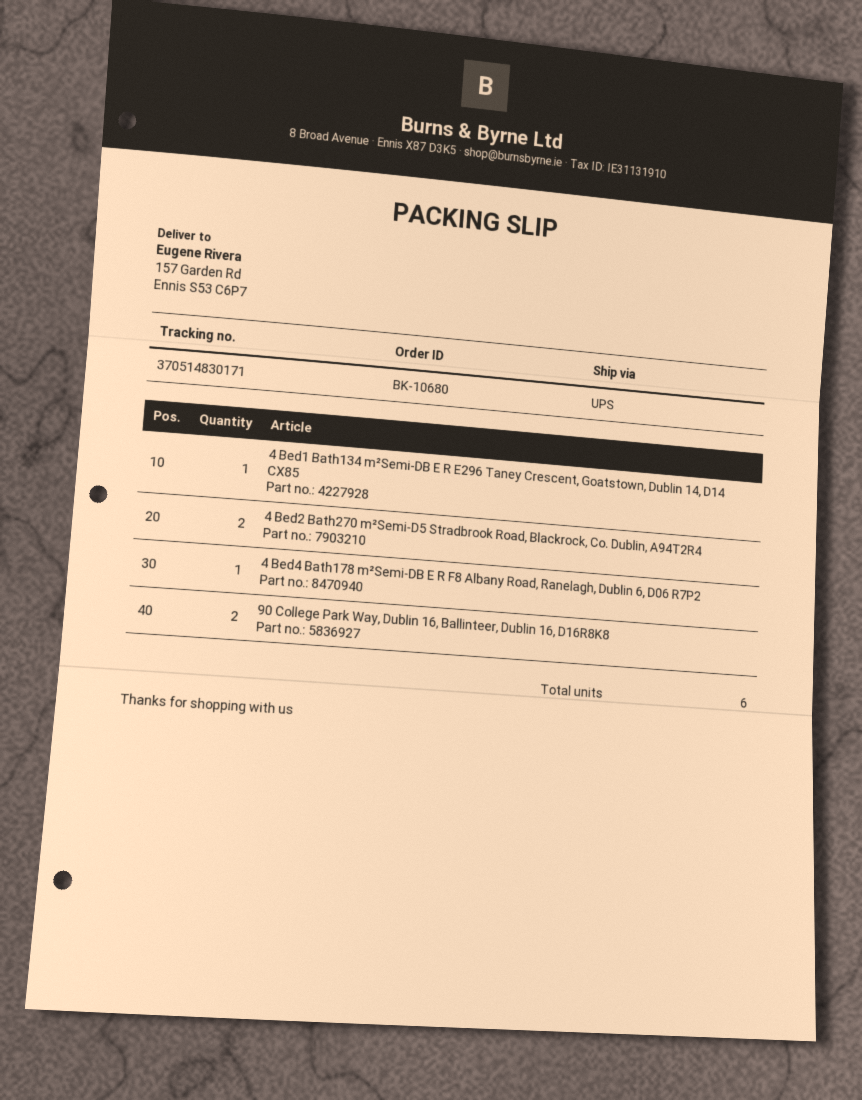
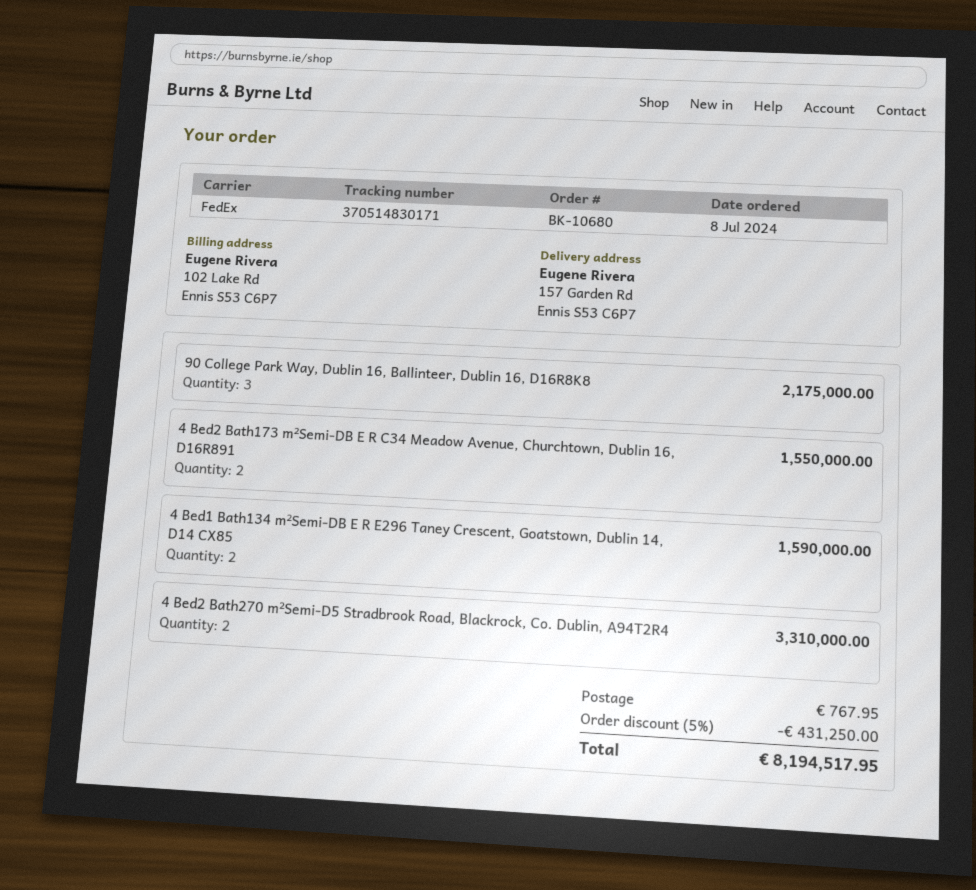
shipping method: UPS -> FedEx
4 Bed1 Bath134 m²Semi-DB E R E296 Taney Crescent, Goatstown, Dublin 14, D14 CX85: 1 -> 2
4 Bed4 Bath178 m²Semi-DB E R F8 Albany Road, Ranelagh, Dublin 6, D06 R7P2: 1 -> none
90 College Park Way, Dublin 16, Ballinteer, Dublin 16, D16R8K8: 2 -> 3
4 Bed2 Bath173 m²Semi-DB E R C34 Meadow Avenue, Churchtown, Dublin 16, D16R891: none -> 2

